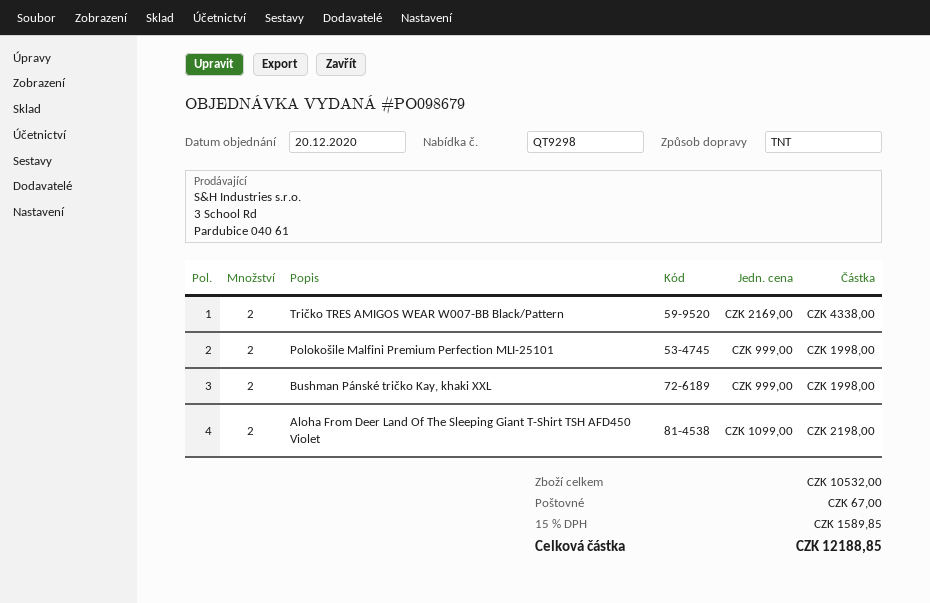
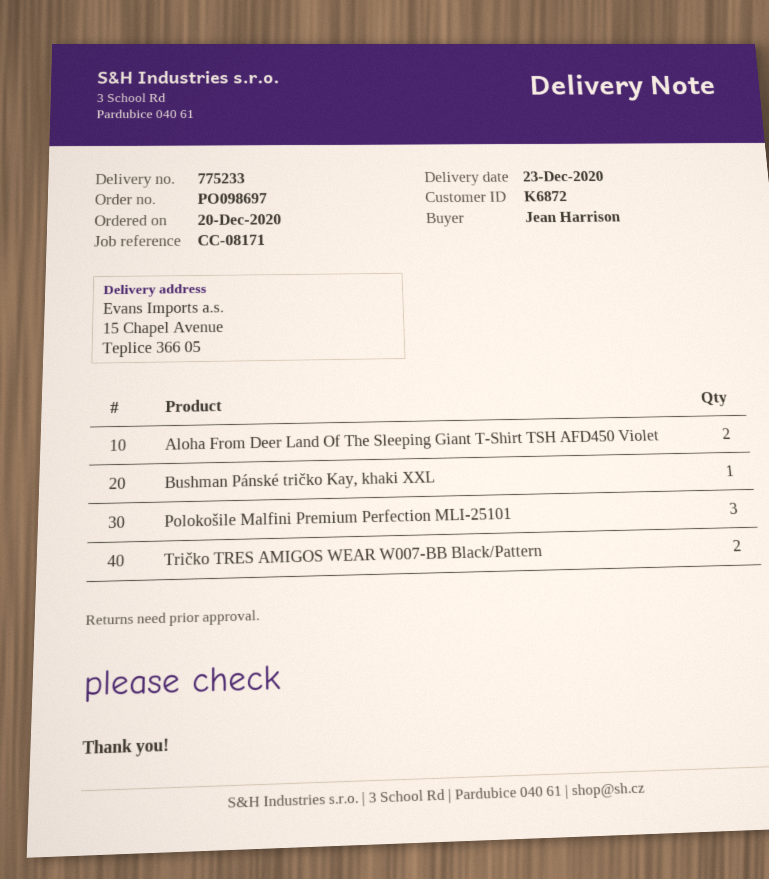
order number: PO098679 -> PO098697
Polokošile Malfini Premium Perfection MLI-25101: 2 -> 3
Bushman Pánské tričko Kay, khaki XXL: 2 -> 1

